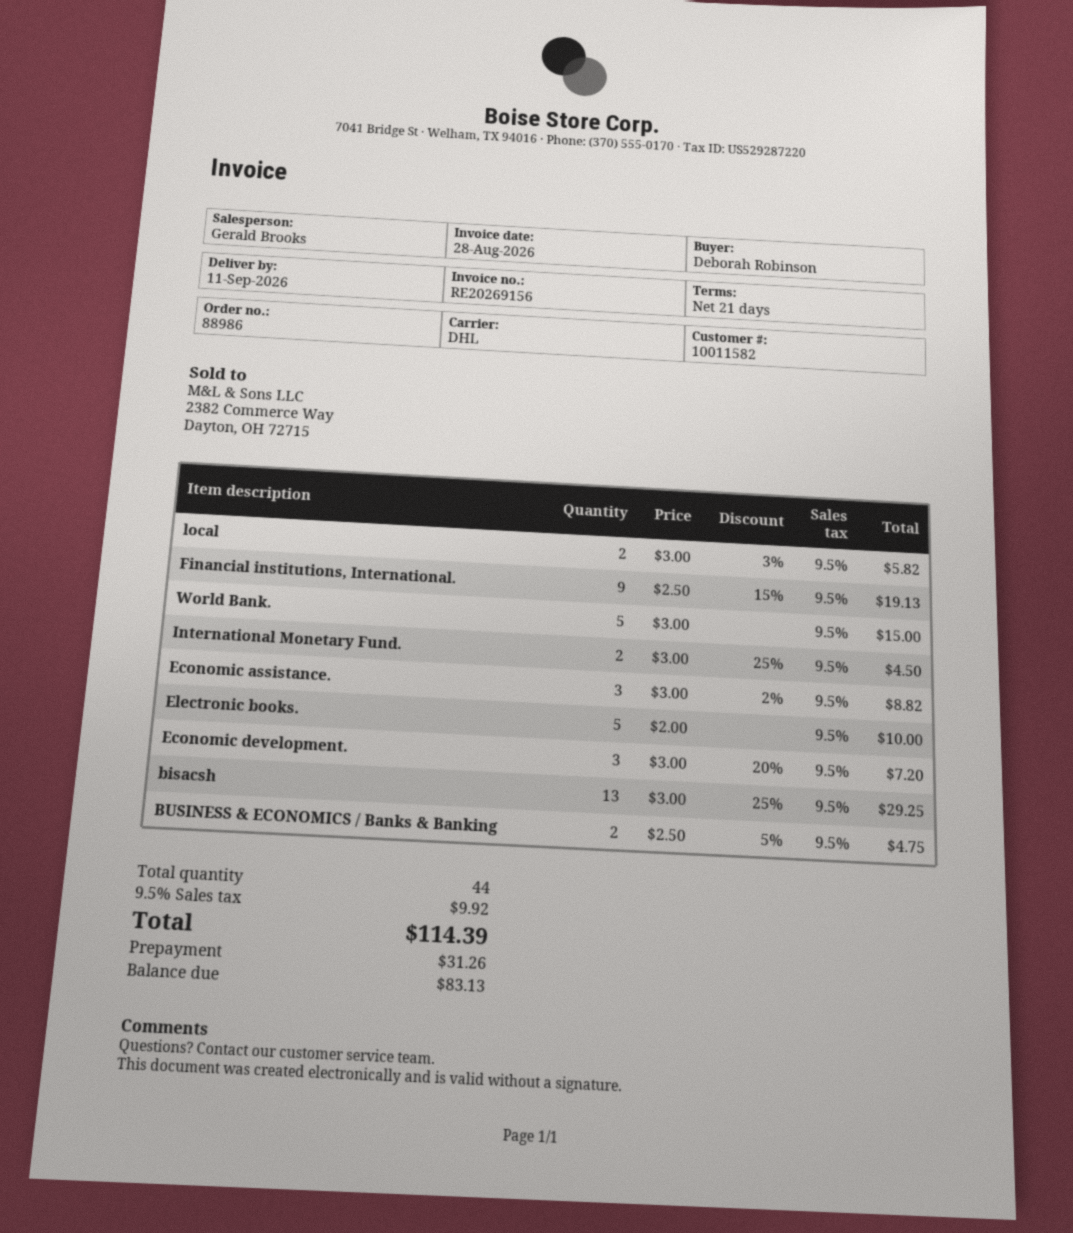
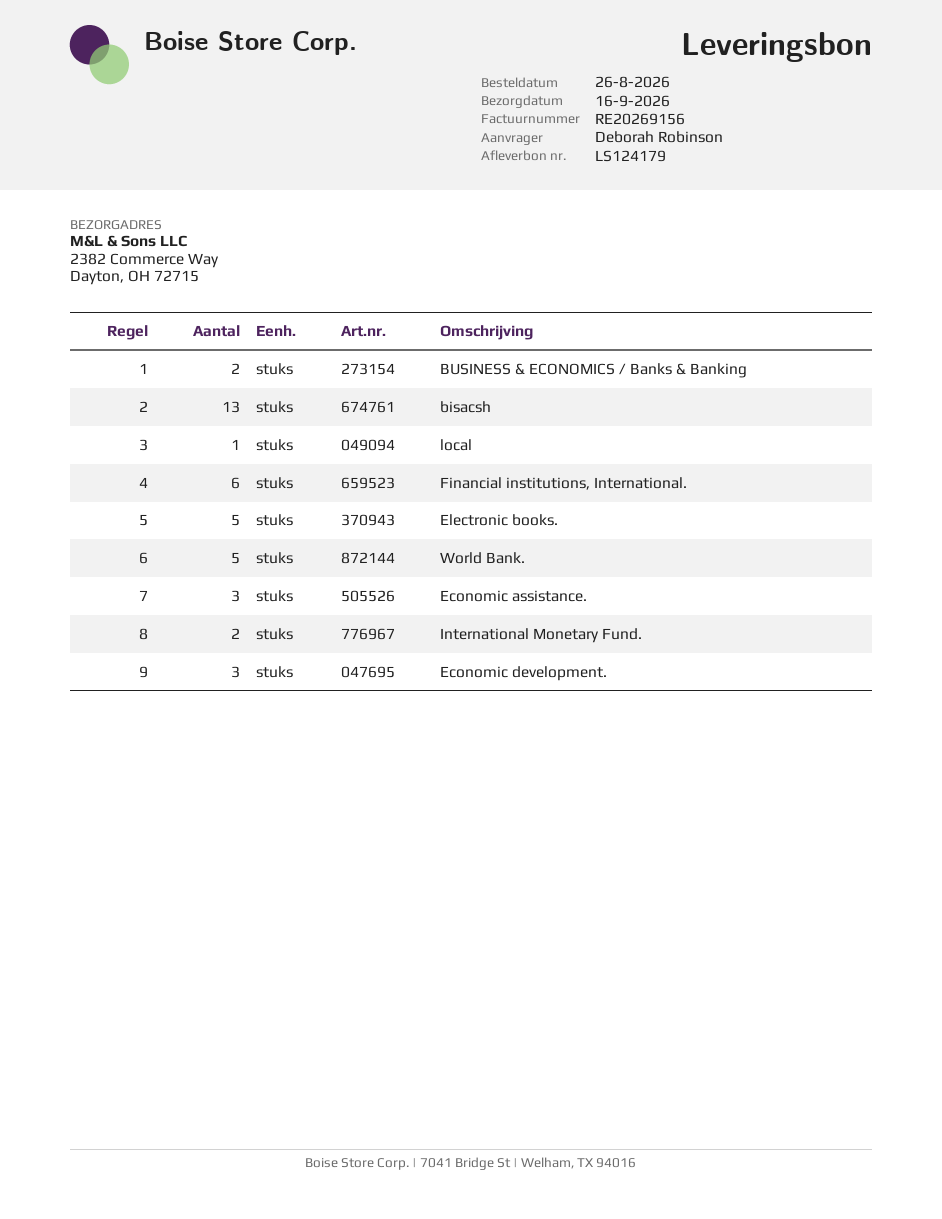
delivery date: 2026-09-11 -> 2026-09-16
local: 2 -> 1
Financial institutions, International.: 9 -> 6

